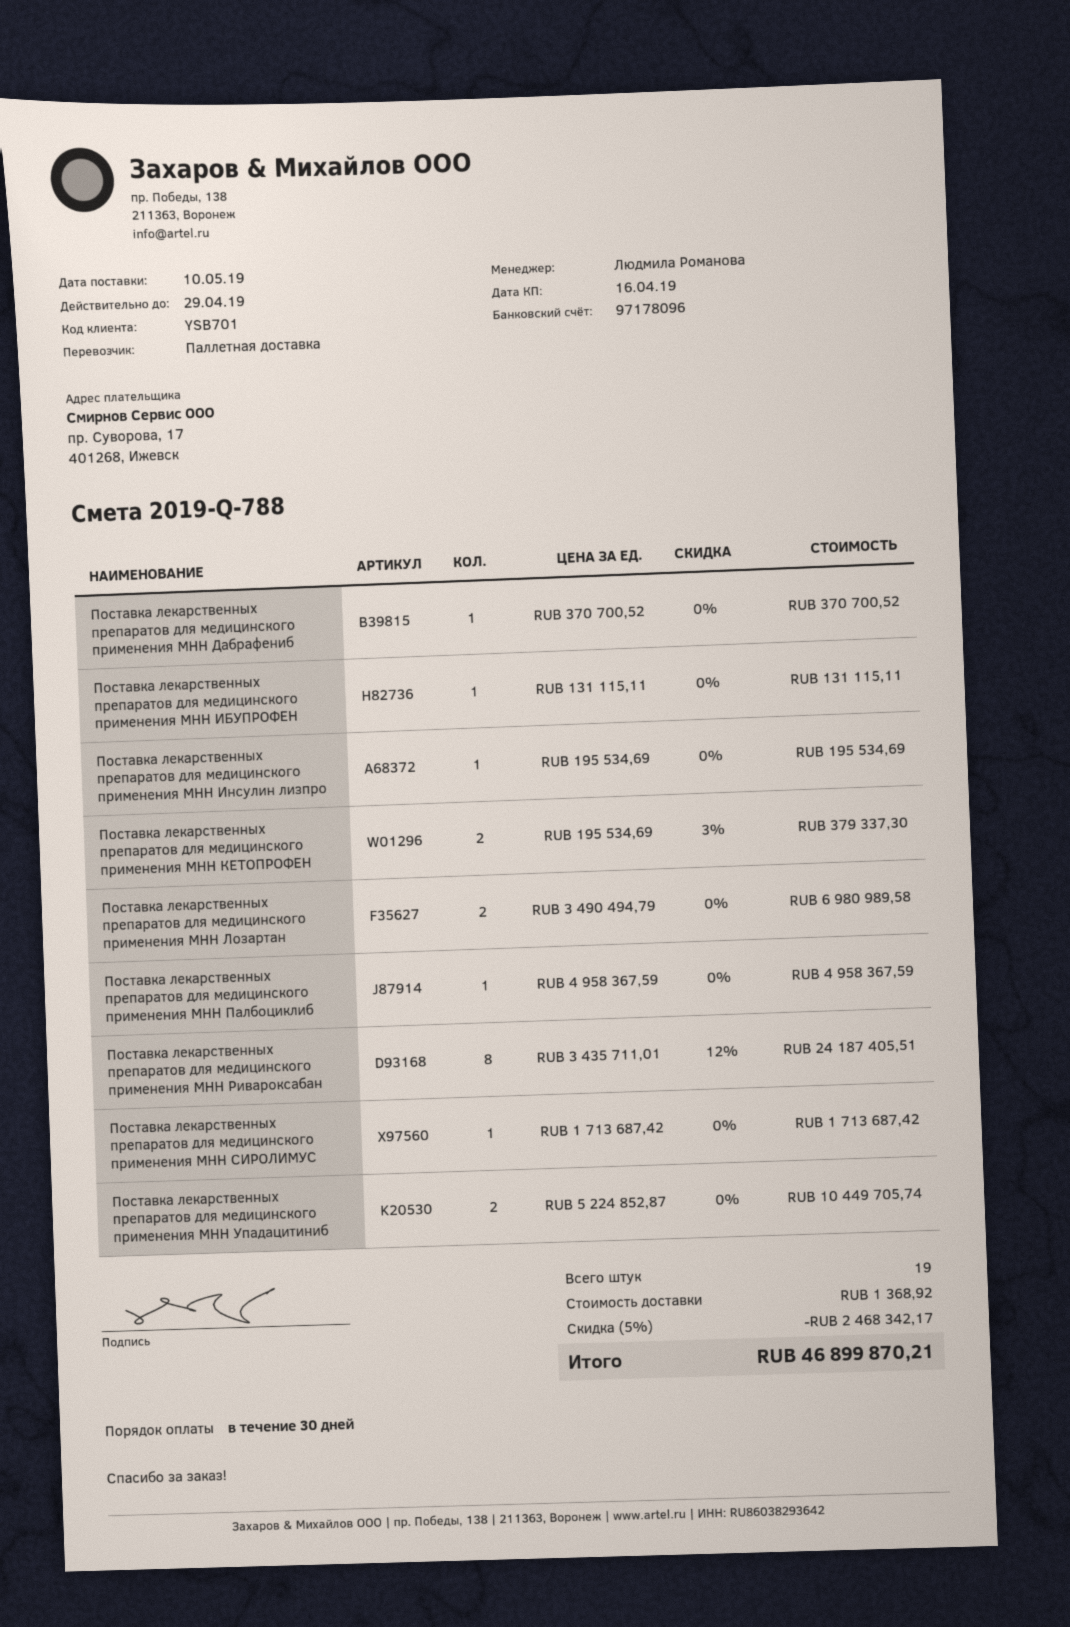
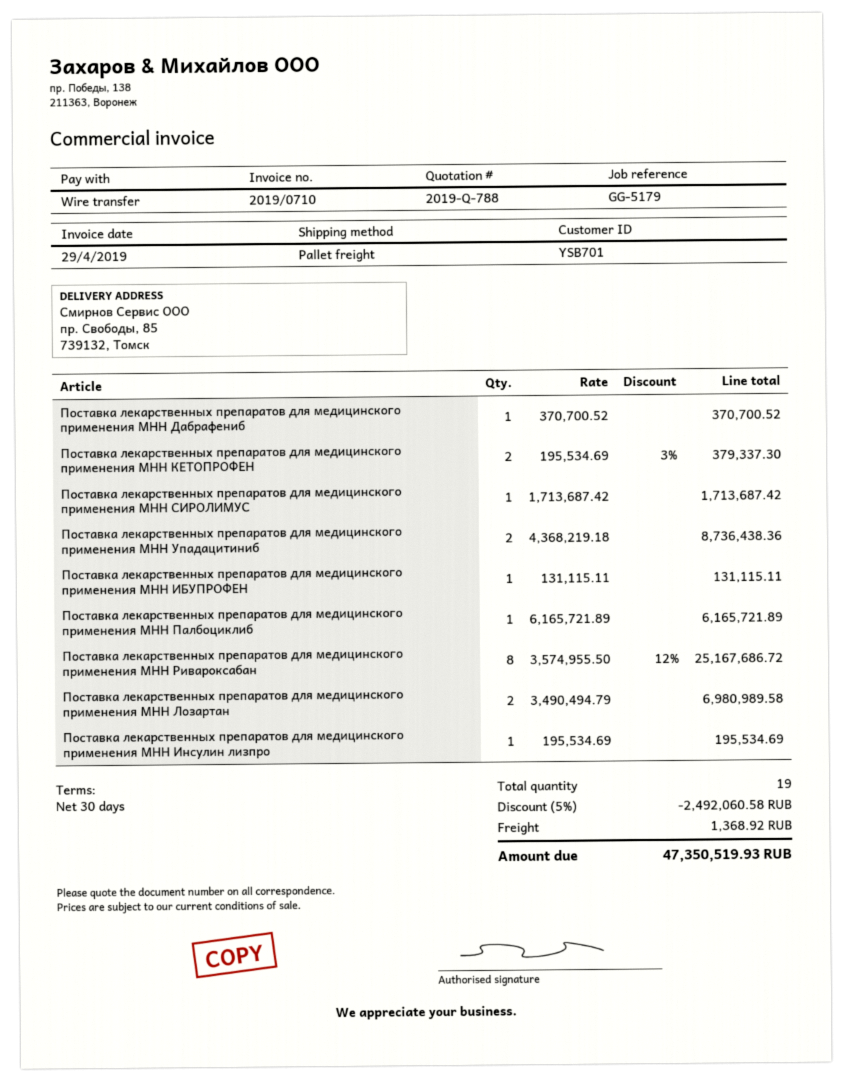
Поставка лекарственных препаратов для медицинского применения МНН Палбоциклиб: 1 x 4958367.59 = 4958367.59 -> 1 x 6165721.89 = 6165721.89
Поставка лекарственных препаратов для медицинского применения МНН Ривароксабан: 8 x 3435711.01 - 12% = 24187405.51 -> 8 x 3574955.50 - 12% = 25167686.72
Поставка лекарственных препаратов для медицинского применения МНН Упадацитиниб: 2 x 5224852.87 = 10449705.74 -> 2 x 4368219.18 = 8736438.36
discount: 5% = 2468342.17 -> 5% = 2492060.58
total: 46899870.21 -> 47350519.93

